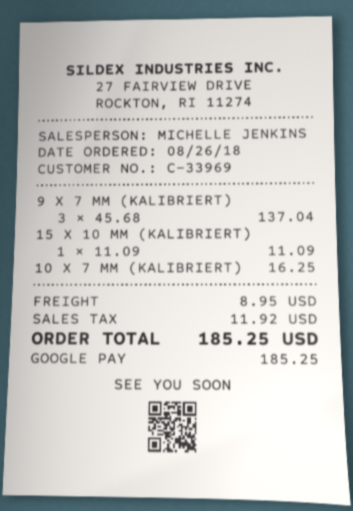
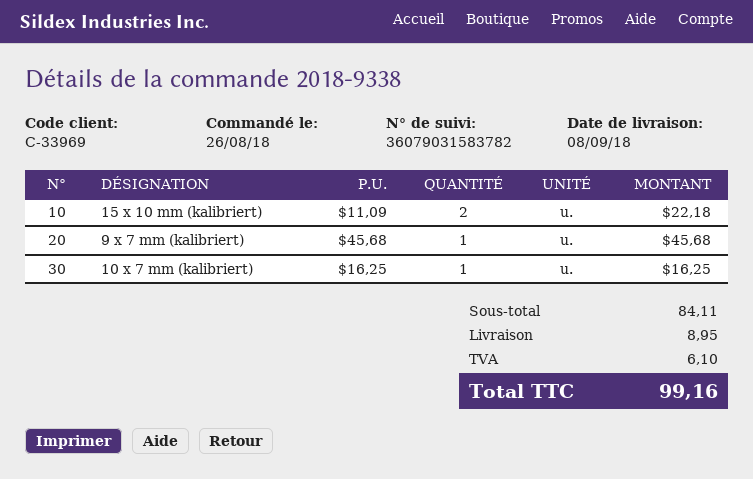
9 X 7 MM (KALIBRIERT): 3 x 45.68 = 137.04 -> 1 x 45.68 = 45.68
15 X 10 MM (KALIBRIERT): 1 x 11.09 = 11.09 -> 2 x 11.09 = 22.18
tax: 11.92 -> 6.10
total: 185.25 -> 99.16

